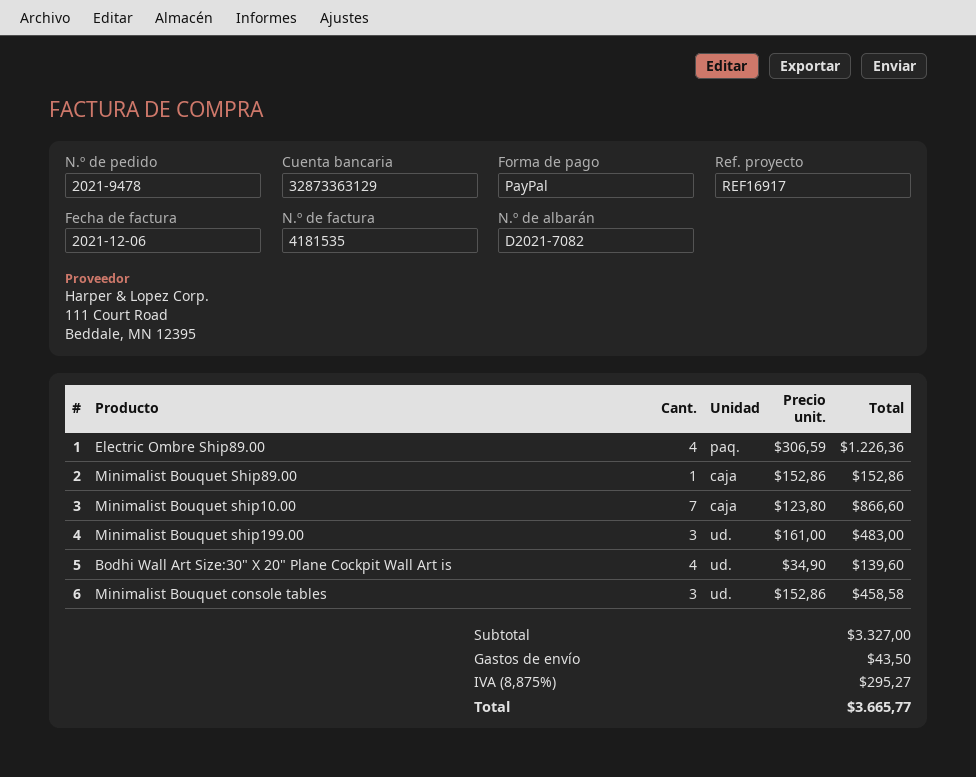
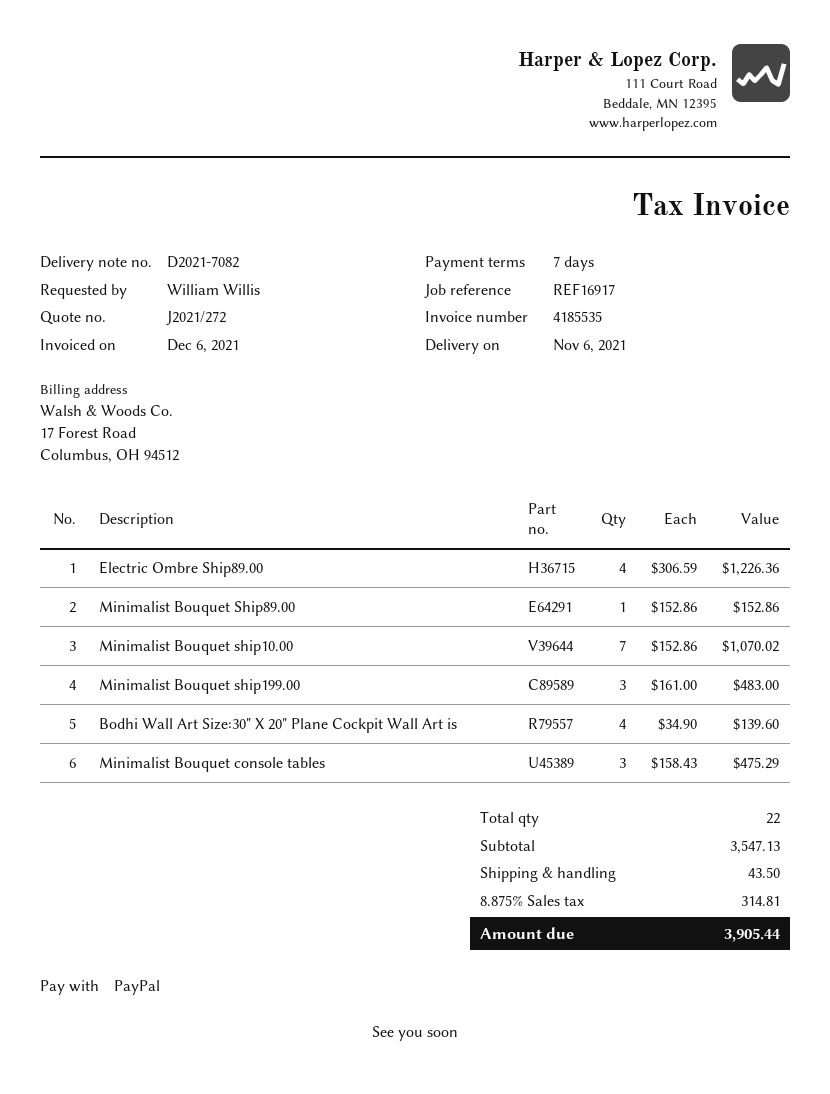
invoice number: 4181535 -> 4185535
Minimalist Bouquet ship10.00: 7 x 123.80 = 866.60 -> 7 x 152.86 = 1070.02
Minimalist Bouquet console tables: 3 x 152.86 = 458.58 -> 3 x 158.43 = 475.29
subtotal: 3327.00 -> 3547.13
tax: 8.875% = 295.27 -> 8.875% = 314.81
total: 3665.77 -> 3905.44

